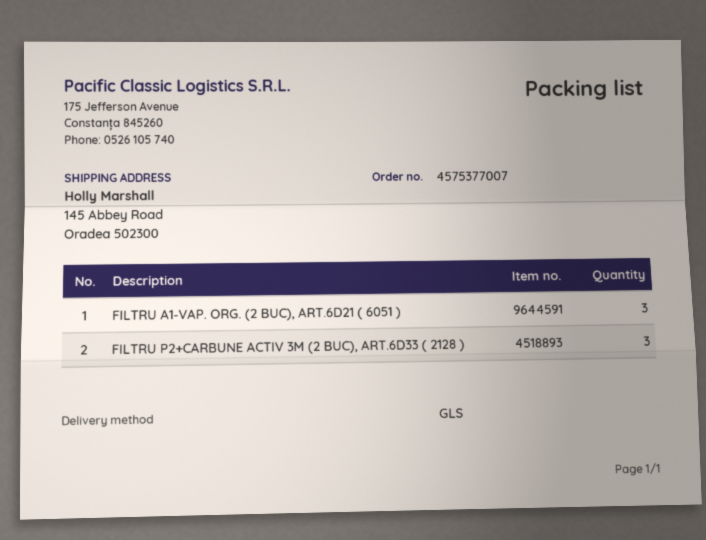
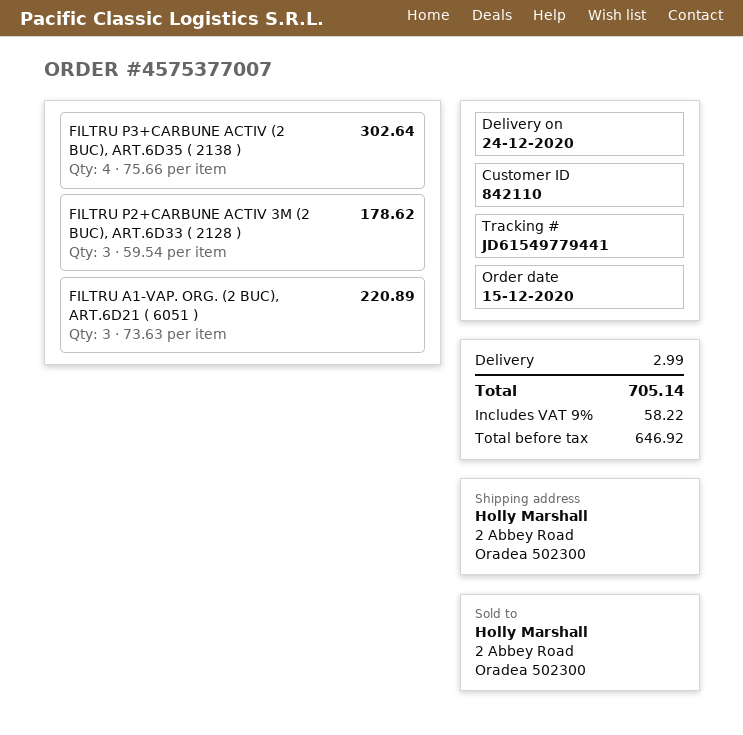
ship to: 145 Abbey Road, Oradea 502300 -> 2 Abbey Road, Oradea 502300
FILTRU P3+CARBUNE ACTIV (2 BUC), ART.6D35 ( 2138 ): none -> 4

